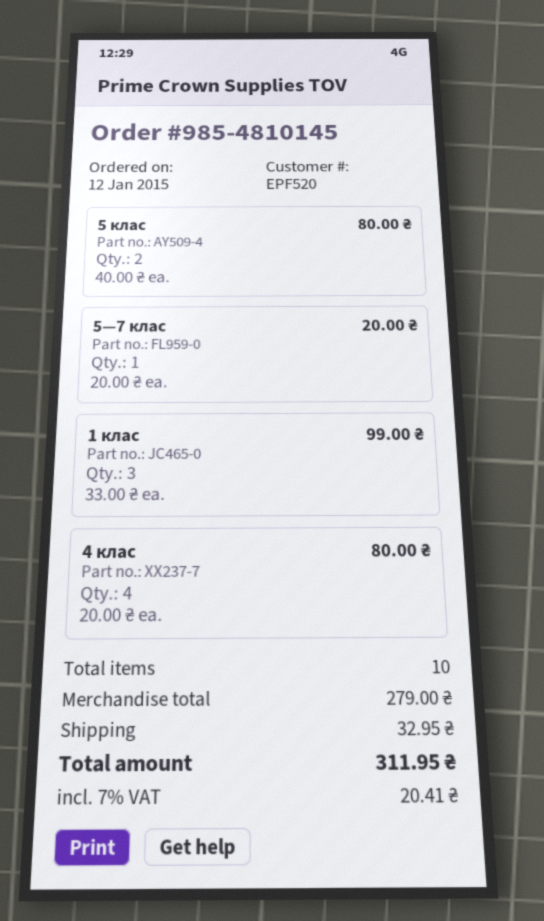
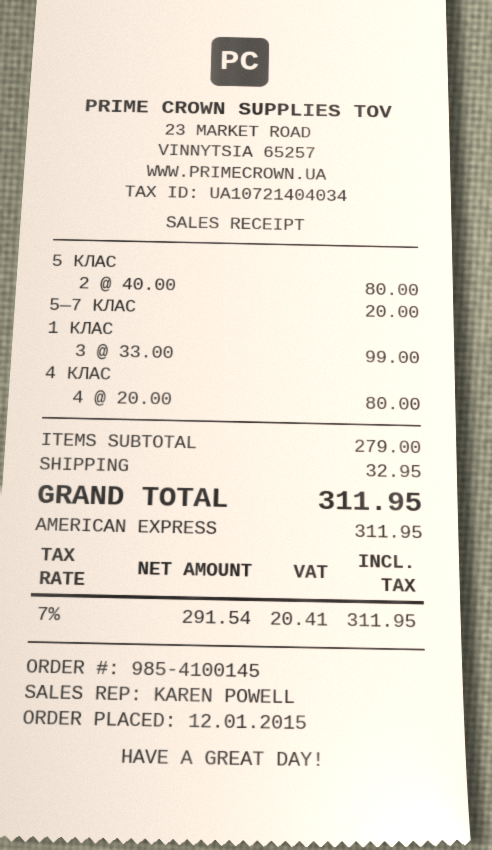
order number: 985-4810145 -> 985-4100145

